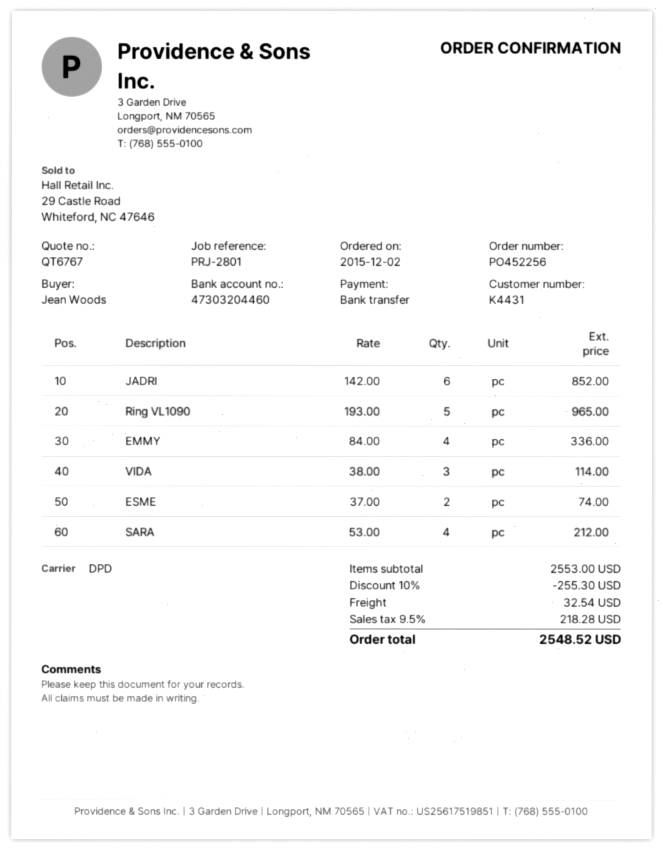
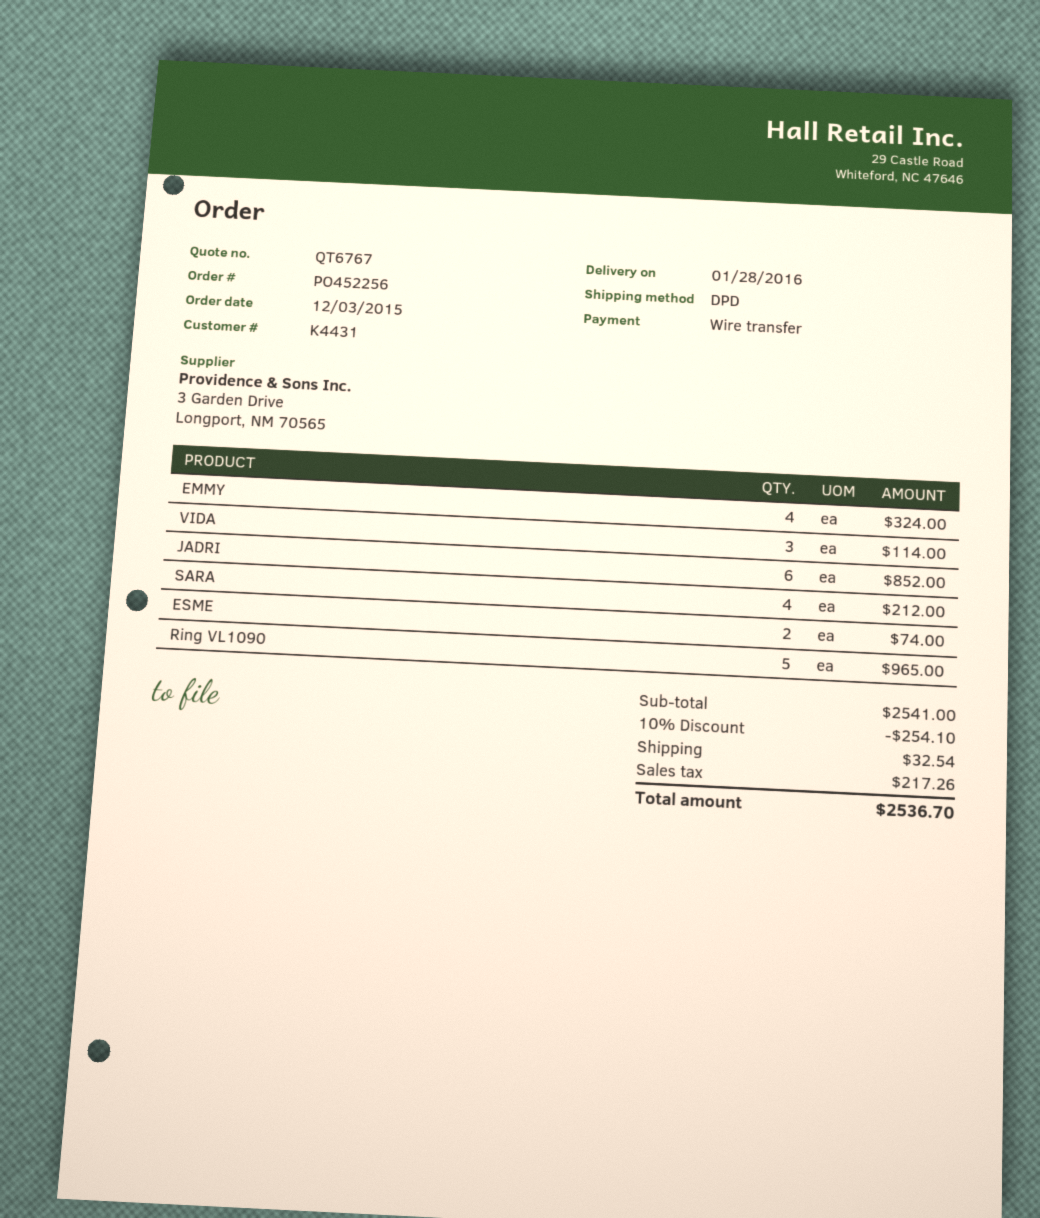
order date: 2015-12-02 -> 2015-12-03
EMMY: 4 for 336.00 -> 4 for 324.00
subtotal: 2553.00 -> 2541.00
discount: 10% = 255.30 -> 10% = 254.10
tax: 218.28 -> 217.26
total: 2548.52 -> 2536.70

